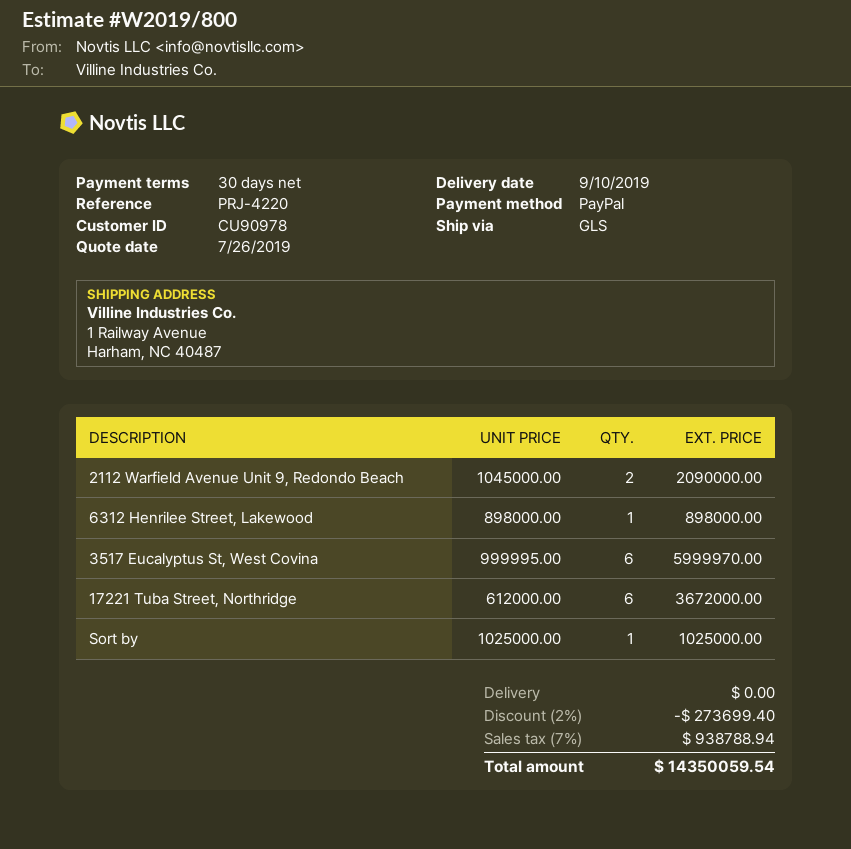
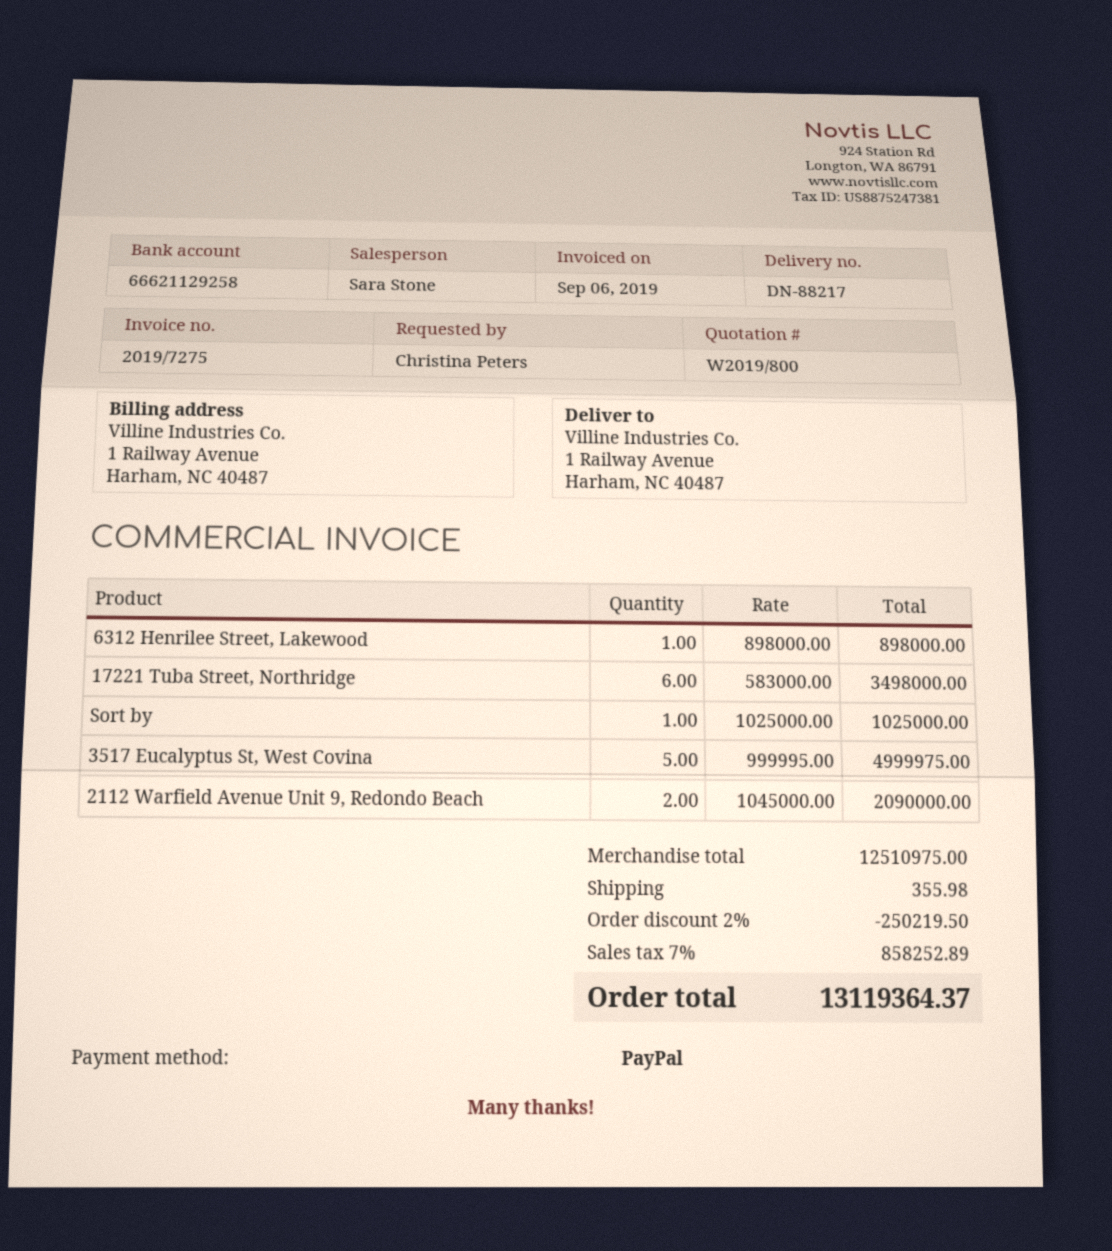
3517 Eucalyptus St, West Covina: 6 x 999995.00 = 5999970.00 -> 5 x 999995.00 = 4999975.00
17221 Tuba Street, Northridge: 6 x 612000.00 = 3672000.00 -> 6 x 583000.00 = 3498000.00
discount: 2% = 273699.40 -> 2% = 250219.50
shipping: 0.00 -> 355.98
tax: 7% = 938788.94 -> 7% = 858252.89
total: 14350059.54 -> 13119364.37

